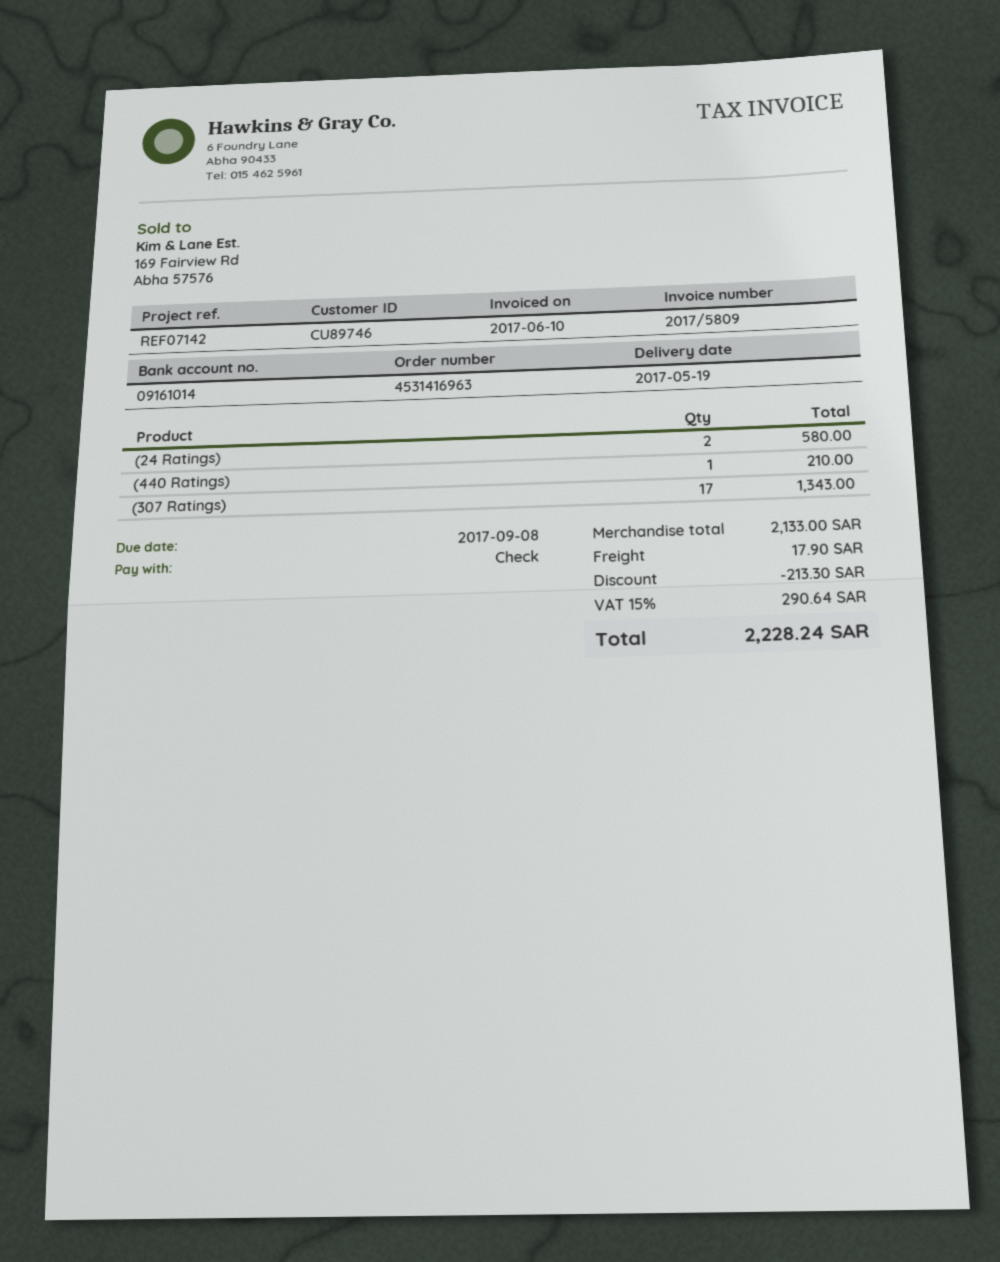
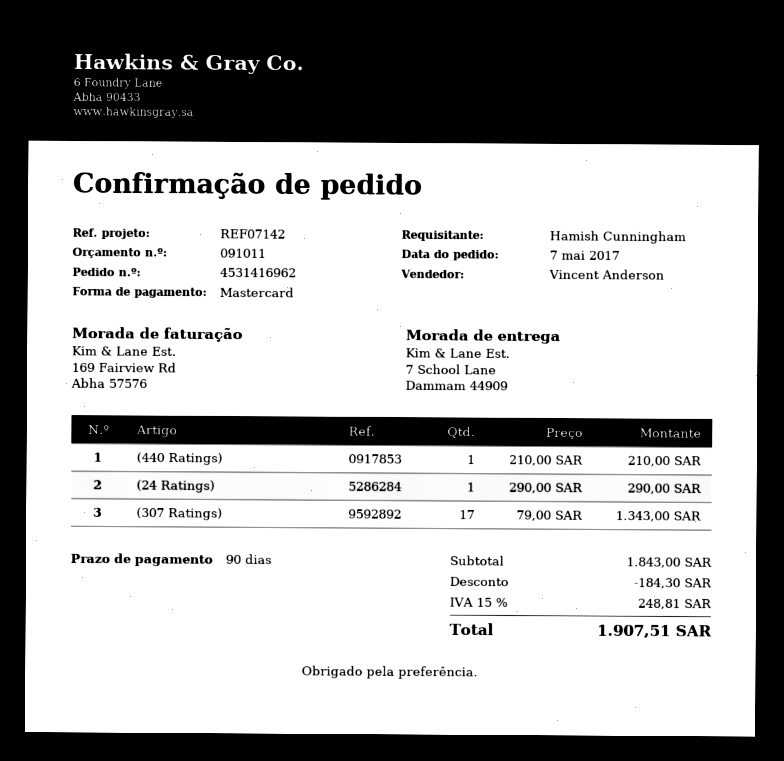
order number: 4531416963 -> 4531416962
payment method: cheque -> Mastercard
(24 Ratings): 2 for 580.00 -> 1 for 290.00
subtotal: 2133.00 -> 1843.00
discount: 213.30 -> 184.30
shipping: 17.90 -> none
tax: 15% = 290.64 -> 15% = 248.81
total: 2228.24 -> 1907.51

